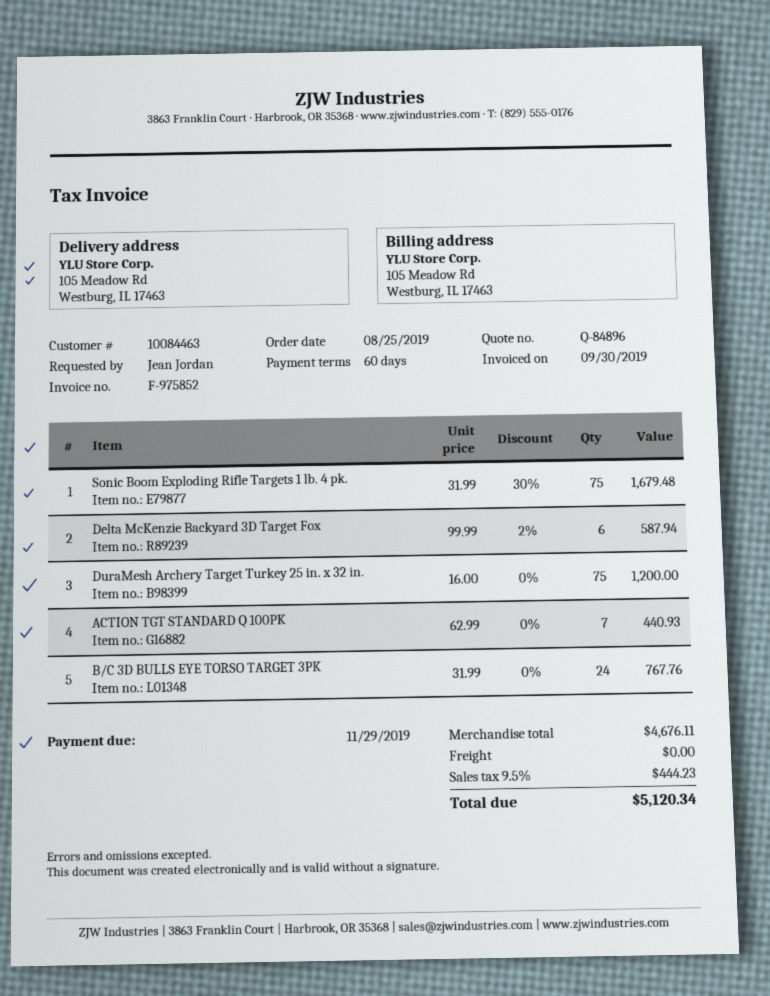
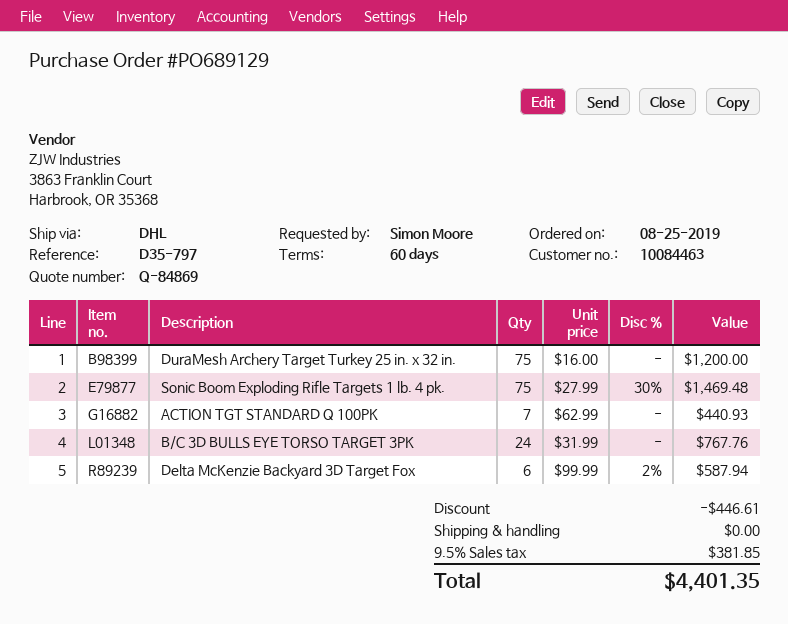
quote number: Q-84896 -> Q-84869
ordered by: Jean Jordan -> Simon Moore
Sonic Boom Exploding Rifle Targets 1 lb. 4 pk.: 75 x 31.99 - 30% = 1679.48 -> 75 x 27.99 - 30% = 1469.48
discount: none -> 446.61
tax: 9.5% = 444.23 -> 9.5% = 381.85
total: 5120.34 -> 4401.35

